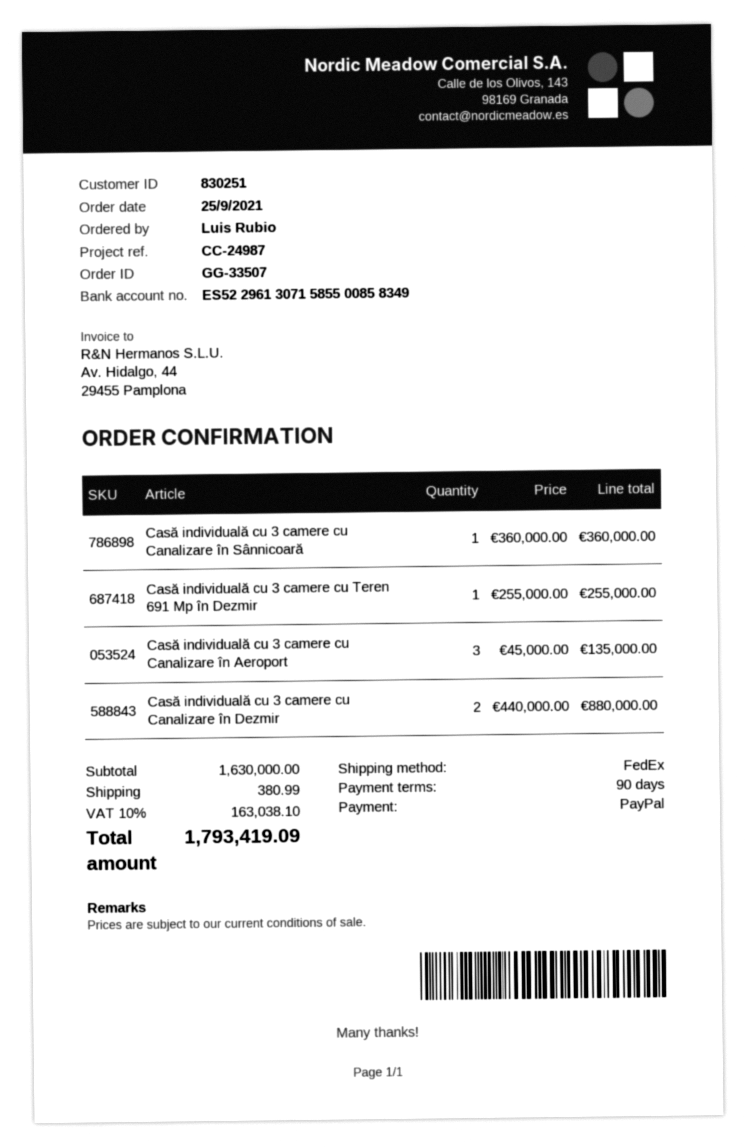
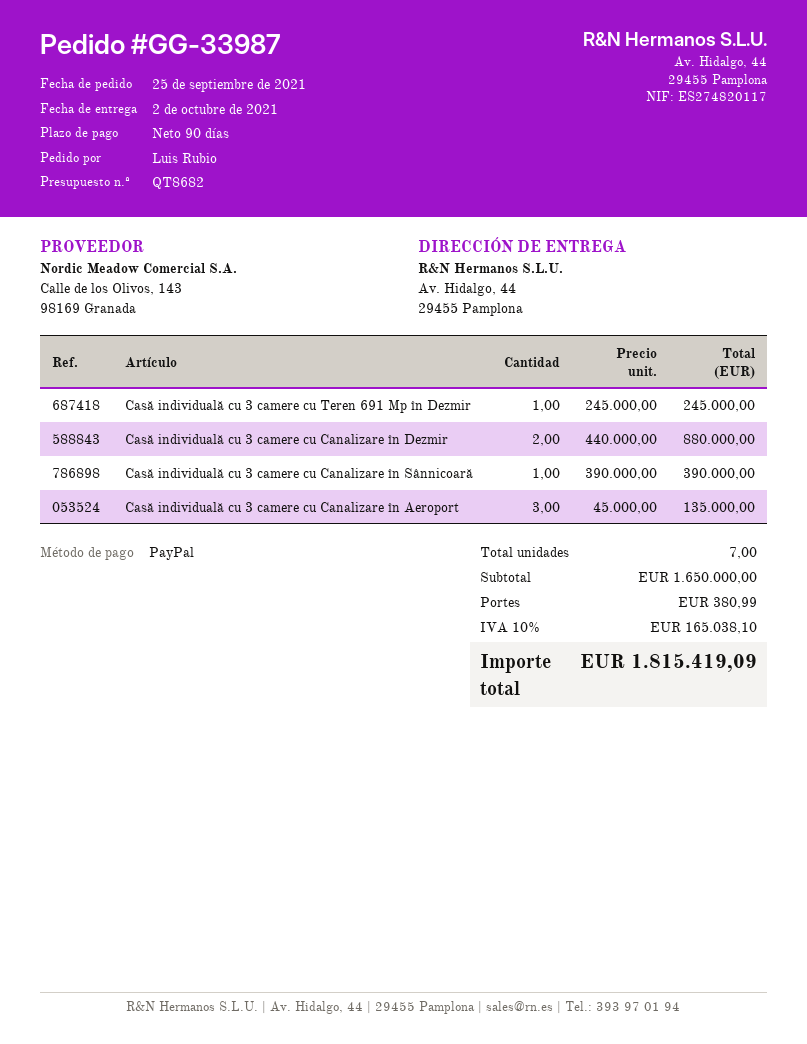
order number: GG-33507 -> GG-33987
Casă individuală cu 3 camere cu Canalizare în Sânnicoară: 1 x 360000.00 = 360000.00 -> 1 x 390000.00 = 390000.00
Casă individuală cu 3 camere cu Teren 691 Mp în Dezmir: 1 x 255000.00 = 255000.00 -> 1 x 245000.00 = 245000.00
subtotal: 1630000.00 -> 1650000.00
tax: 10% = 163038.10 -> 10% = 165038.10
total: 1793419.09 -> 1815419.09

